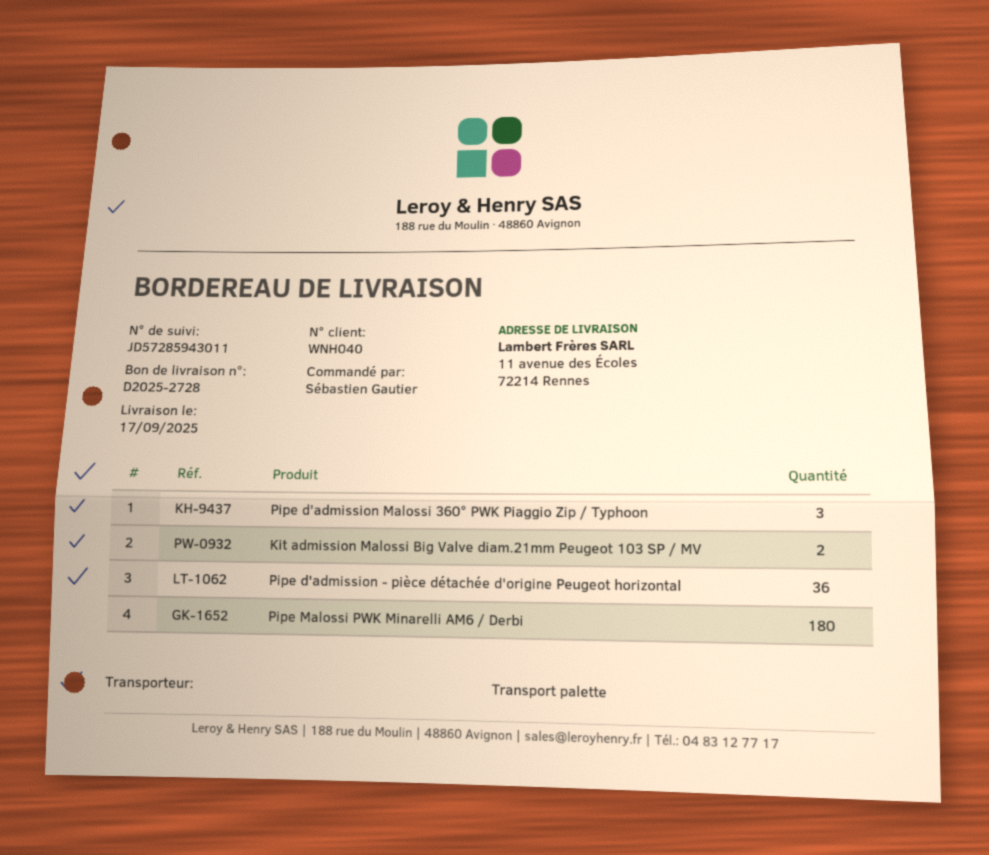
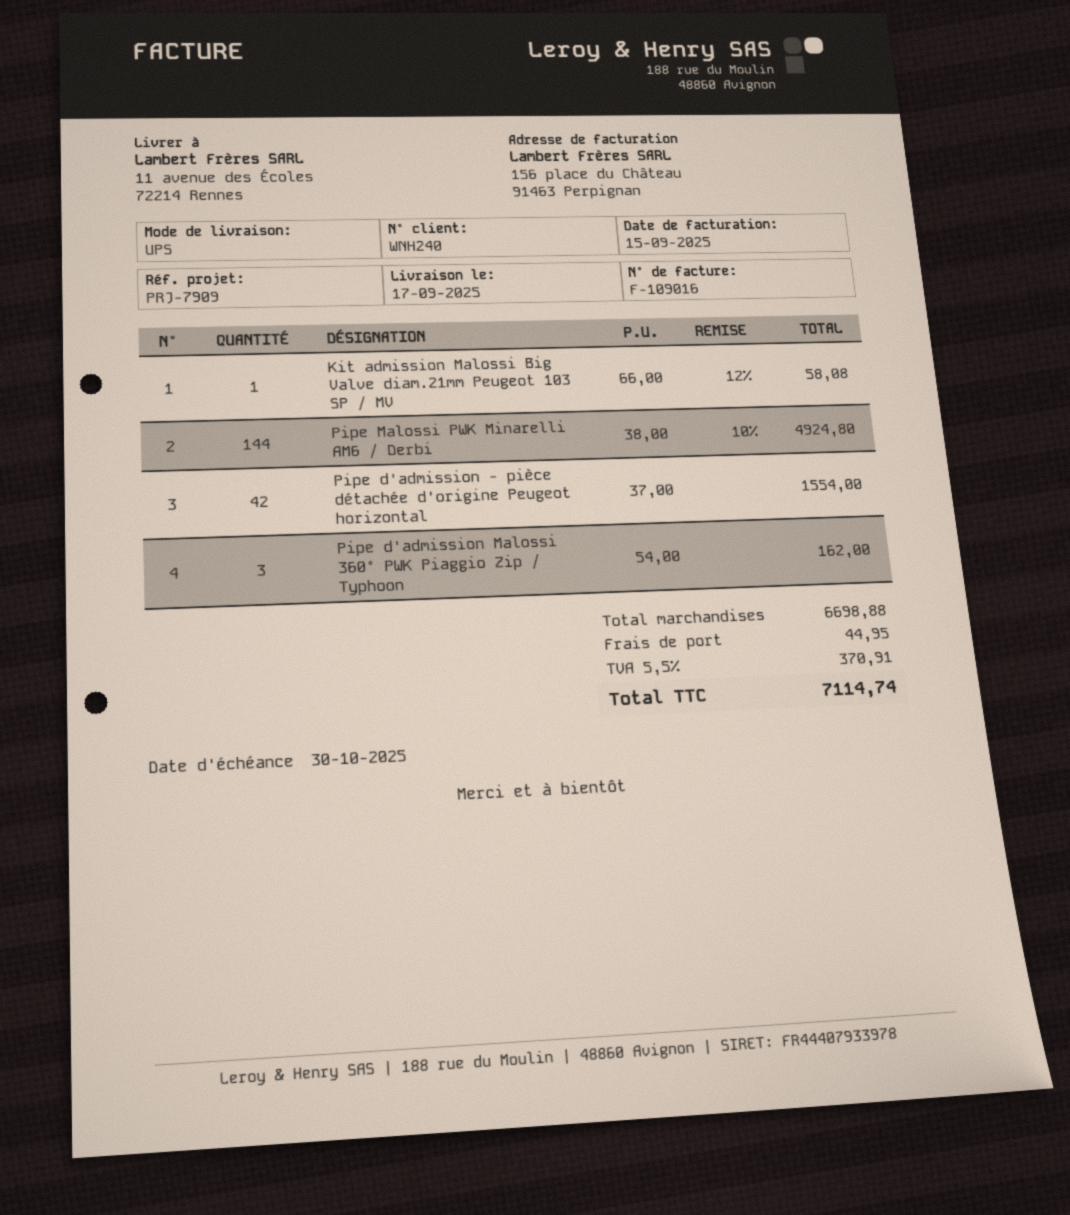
customer number: WNH040 -> WNH240
shipping method: pallet freight -> UPS
Kit admission Malossi Big Valve diam.21mm Peugeot 103 SP / MV: 2 -> 1
Pipe d'admission - pièce détachée d'origine Peugeot horizontal: 36 -> 42
Pipe Malossi PWK Minarelli AM6 / Derbi: 180 -> 144

